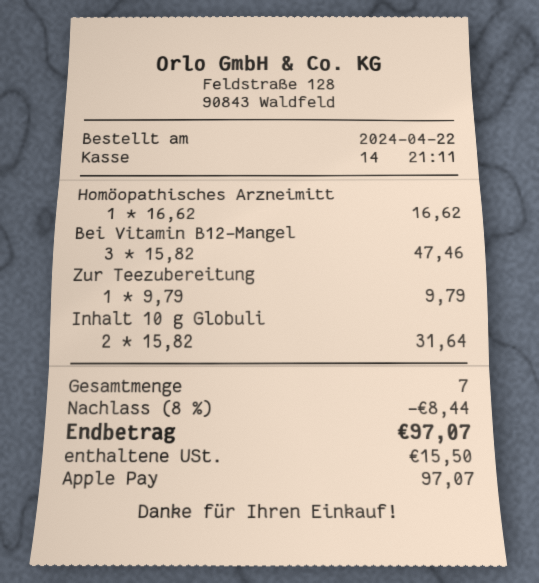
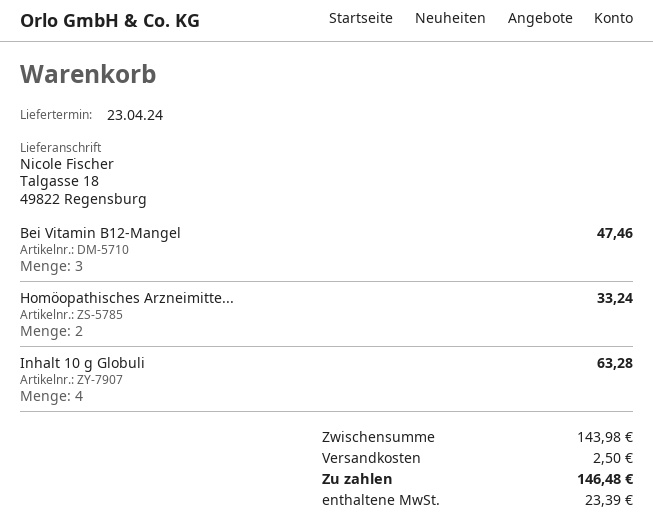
Homöopathisches Arzneimitt: 1 for 16.62 -> 2 for 33.24
Zur Teezubereitung: 1 for 9.79 -> none
Inhalt 10 g Globuli: 2 for 31.64 -> 4 for 63.28
discount: 8% = 8.44 -> none
shipping: none -> 2.50
tax: 15.50 -> 23.39
total: 97.07 -> 146.48

